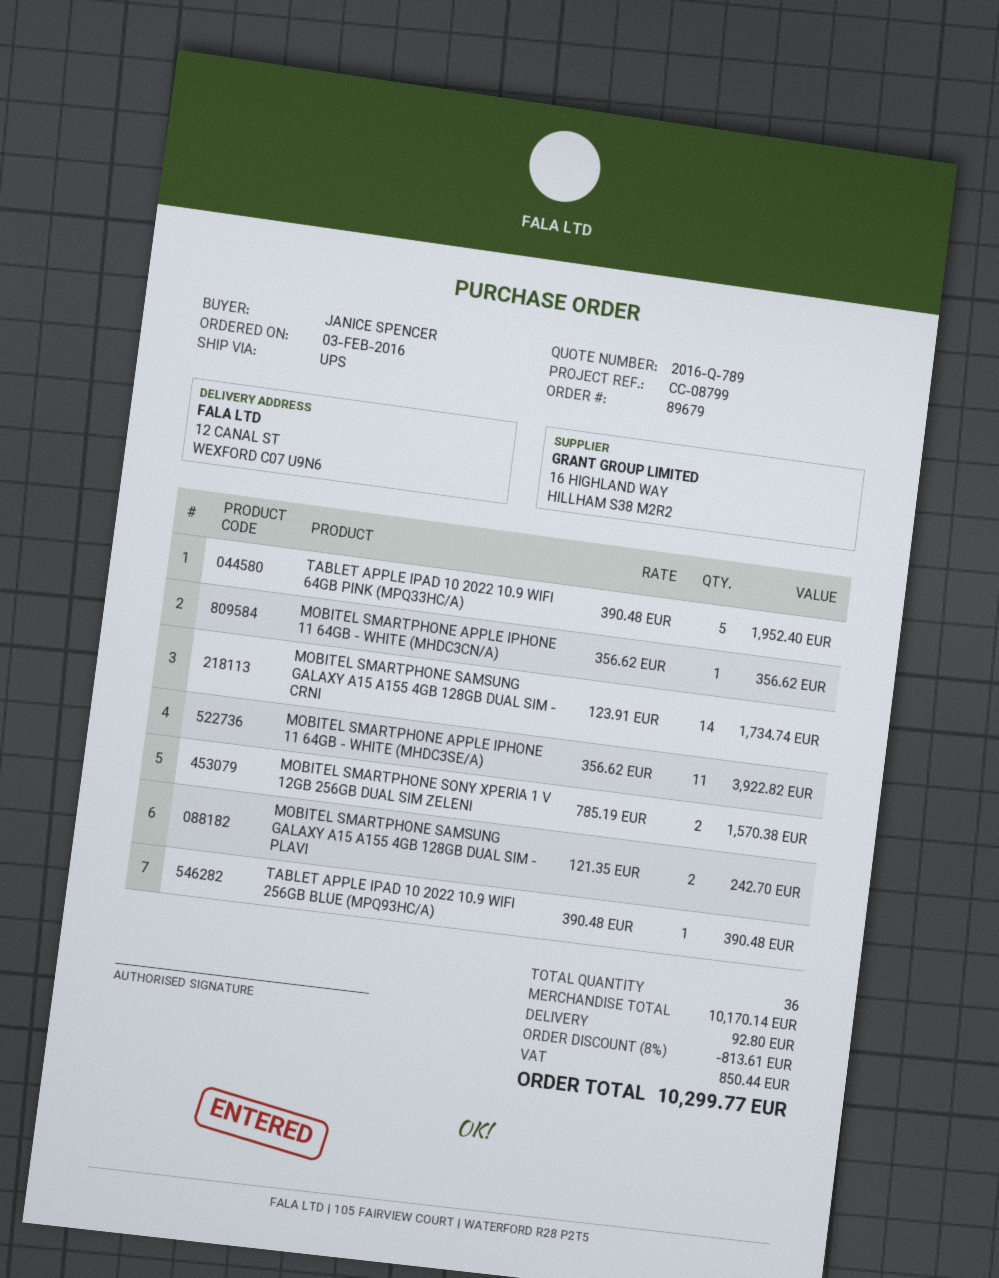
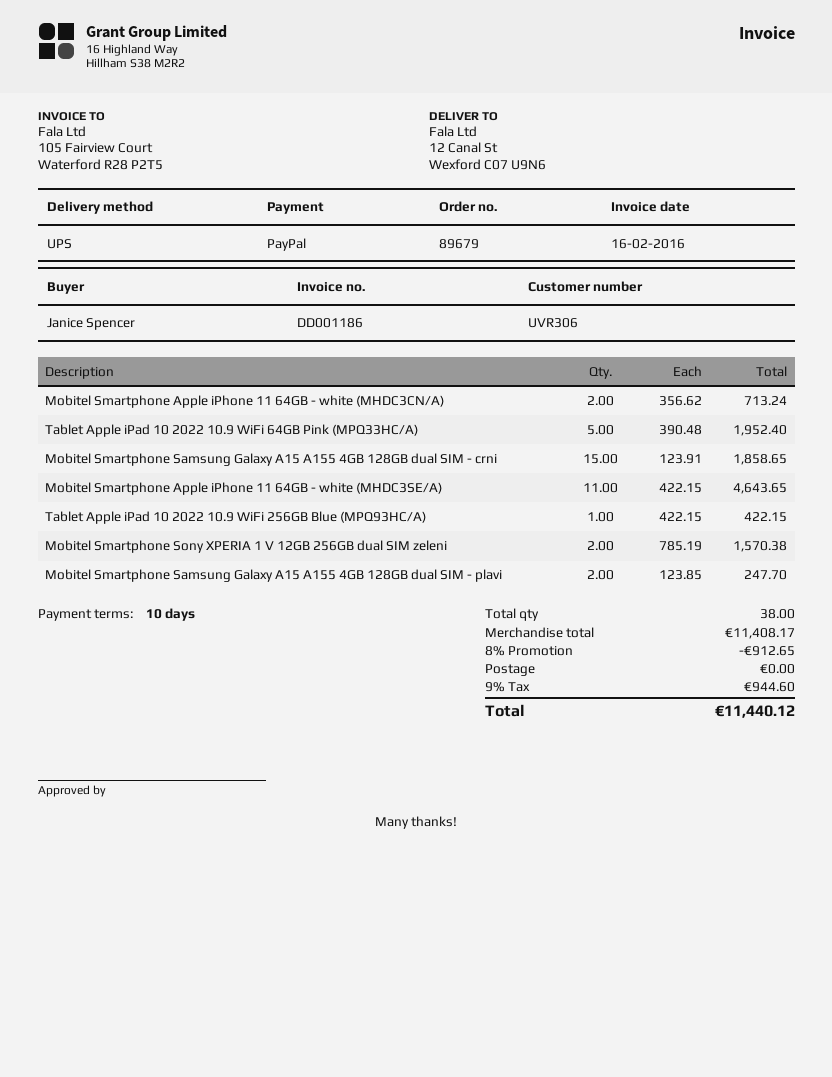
MOBITEL SMARTPHONE APPLE IPHONE 11 64GB - WHITE (MHDC3CN/A): 1 x 356.62 = 356.62 -> 2 x 356.62 = 713.24
MOBITEL SMARTPHONE SAMSUNG GALAXY A15 A155 4GB 128GB DUAL SIM - CRNI: 14 x 123.91 = 1734.74 -> 15 x 123.91 = 1858.65
MOBITEL SMARTPHONE APPLE IPHONE 11 64GB - WHITE (MHDC3SE/A): 11 x 356.62 = 3922.82 -> 11 x 422.15 = 4643.65
MOBITEL SMARTPHONE SAMSUNG GALAXY A15 A155 4GB 128GB DUAL SIM - PLAVI: 2 x 121.35 = 242.70 -> 2 x 123.85 = 247.70
TABLET APPLE IPAD 10 2022 10.9 WIFI 256GB BLUE (MPQ93HC/A): 1 x 390.48 = 390.48 -> 1 x 422.15 = 422.15
total quantity: 36 -> 38
subtotal: 10170.14 -> 11408.17
discount: 8% = 813.61 -> 8% = 912.65
shipping: 92.80 -> 0.00
tax: 850.44 -> 944.60
total: 10299.77 -> 11440.12

